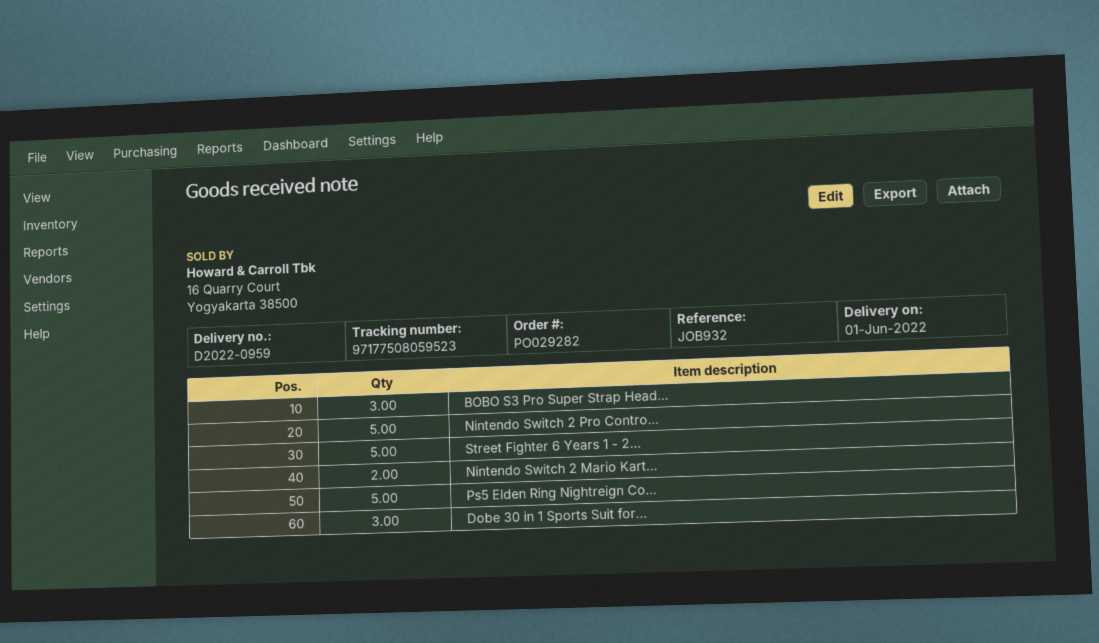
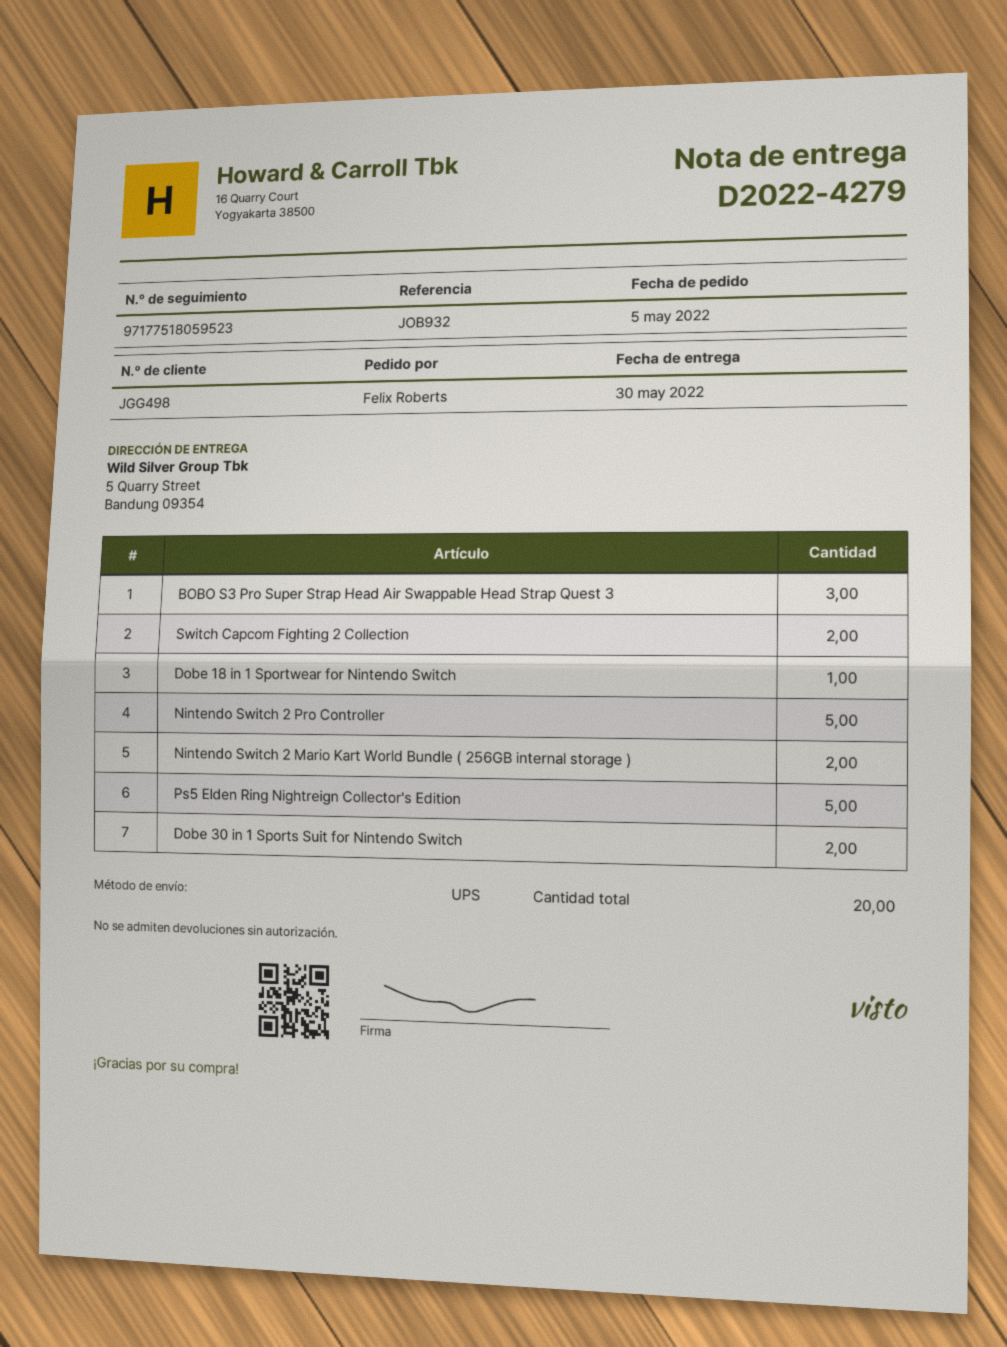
delivery note number: D2022-0959 -> D2022-4279
delivery date: 2022-06-01 -> 2022-05-30
tracking number: 97177508059523 -> 97177518059523
Street Fighter 6 Years 1 - 2...: 5 -> none
Dobe 30 in 1 Sports Suit for...: 3 -> 2
Switch Capcom Fighting 2 Collection: none -> 2
Dobe 18 in 1 Sportwear for Nintendo Switch: none -> 1

